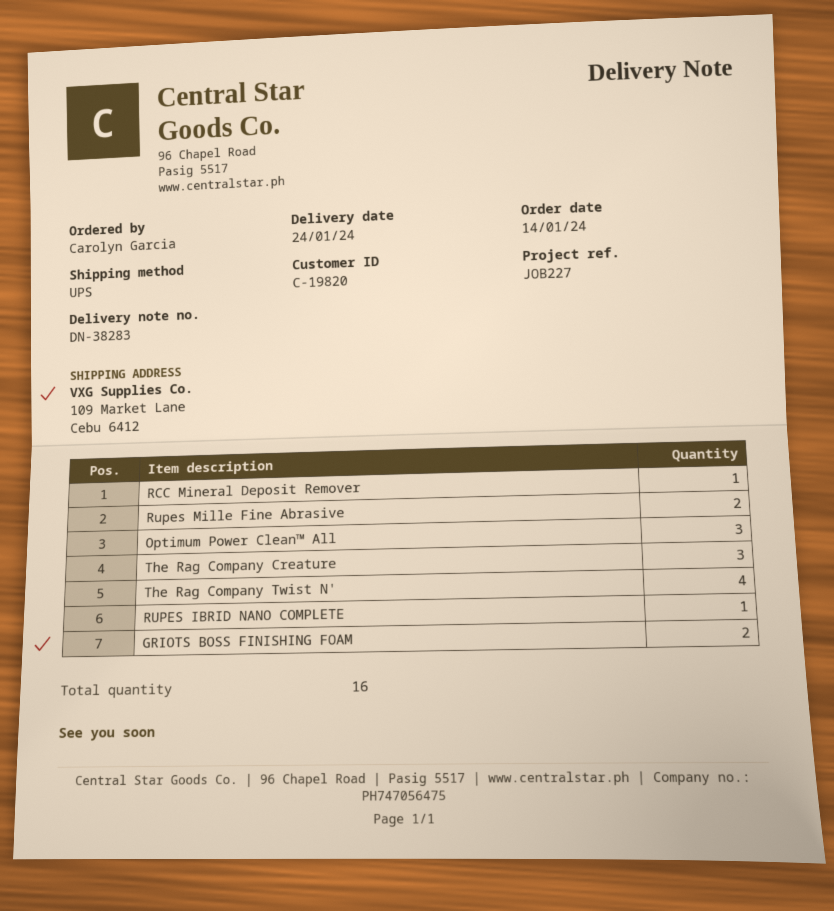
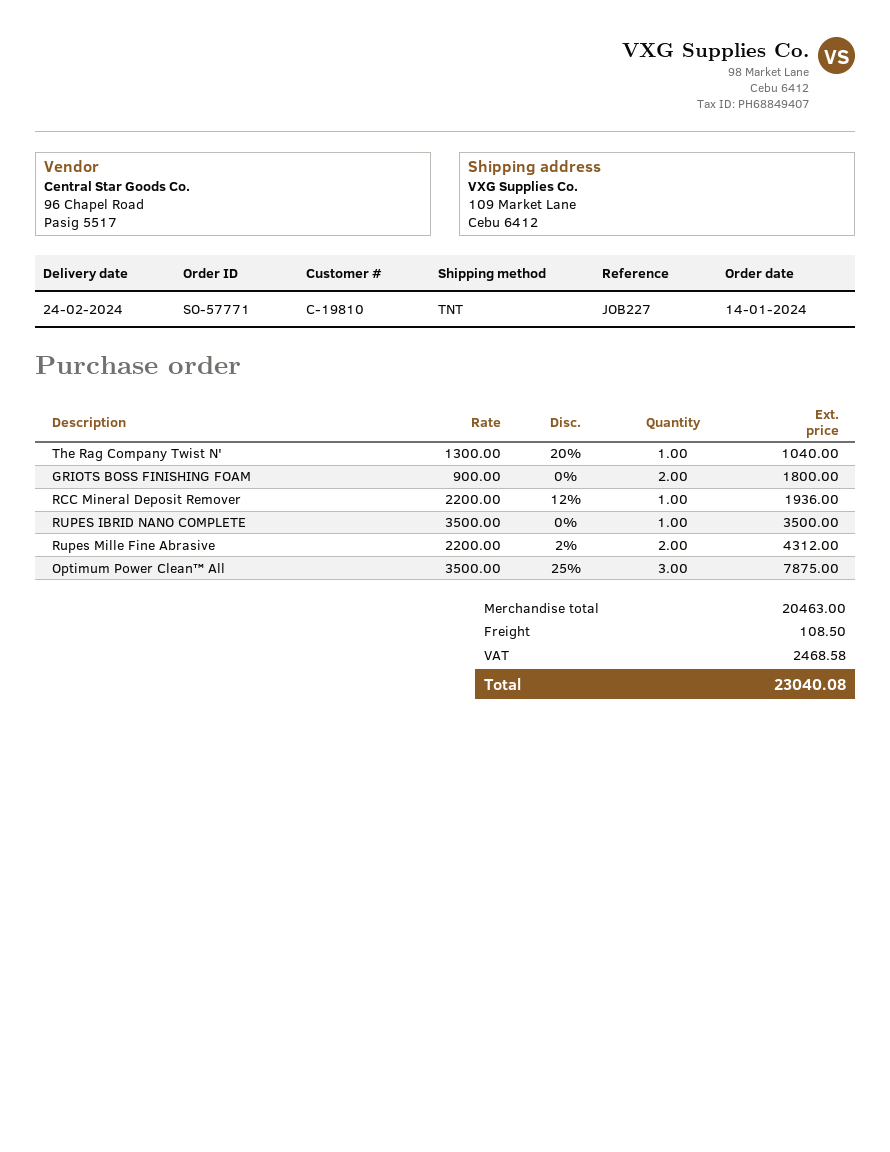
delivery date: 2024-01-24 -> 2024-02-24
customer number: C-19820 -> C-19810
shipping method: UPS -> TNT
The Rag Company Creature: 3 -> none
The Rag Company Twist N': 4 -> 1

